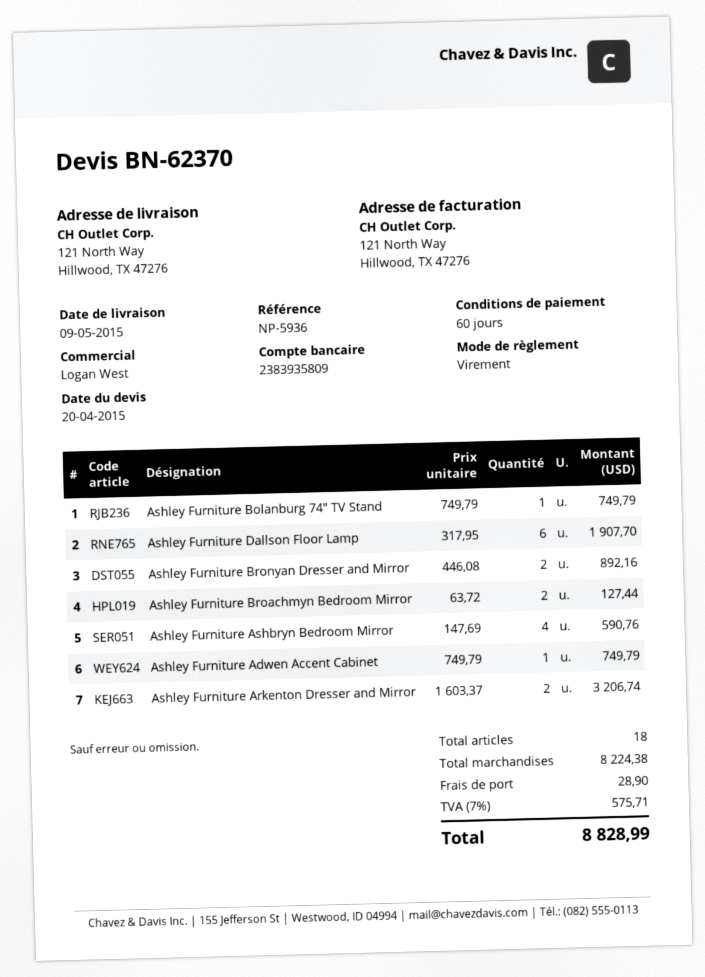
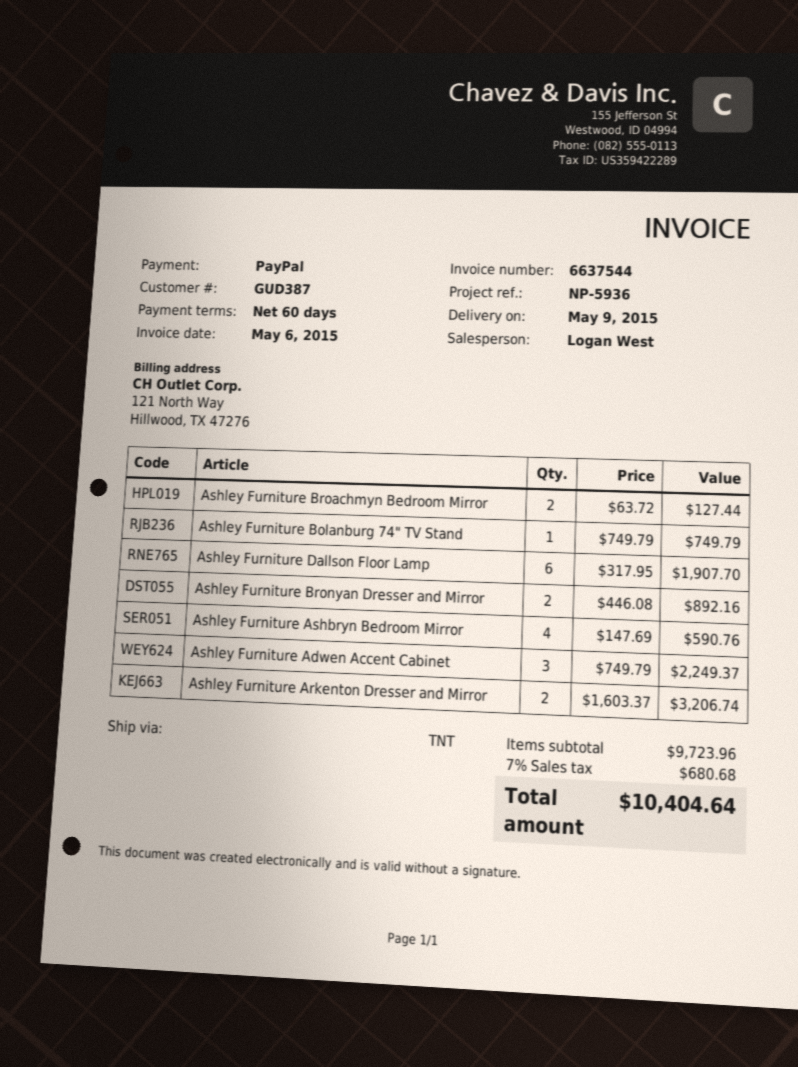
payment method: bank transfer -> PayPal
Ashley Furniture Adwen Accent Cabinet: 1 x 749.79 = 749.79 -> 3 x 749.79 = 2249.37
subtotal: 8224.38 -> 9723.96
shipping: 28.90 -> none
tax: 7% = 575.71 -> 7% = 680.68
total: 8828.99 -> 10404.64

